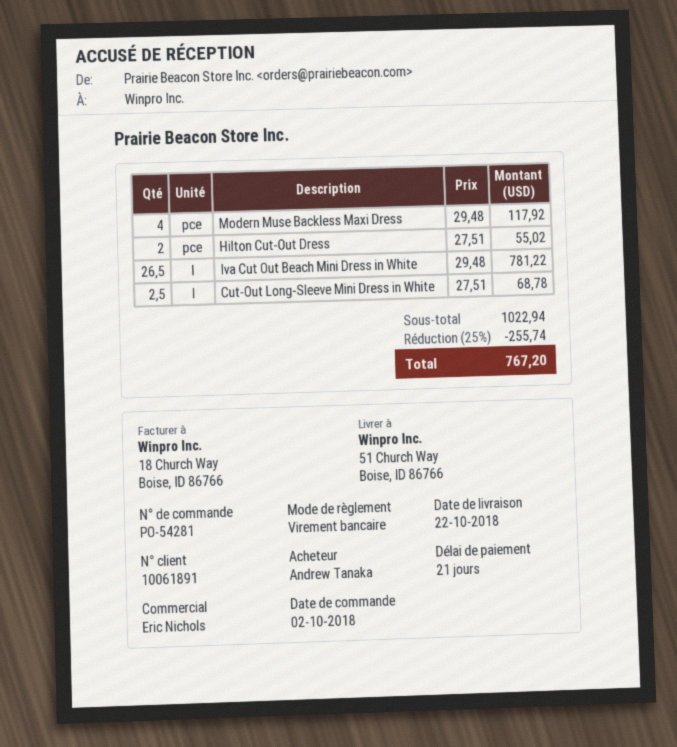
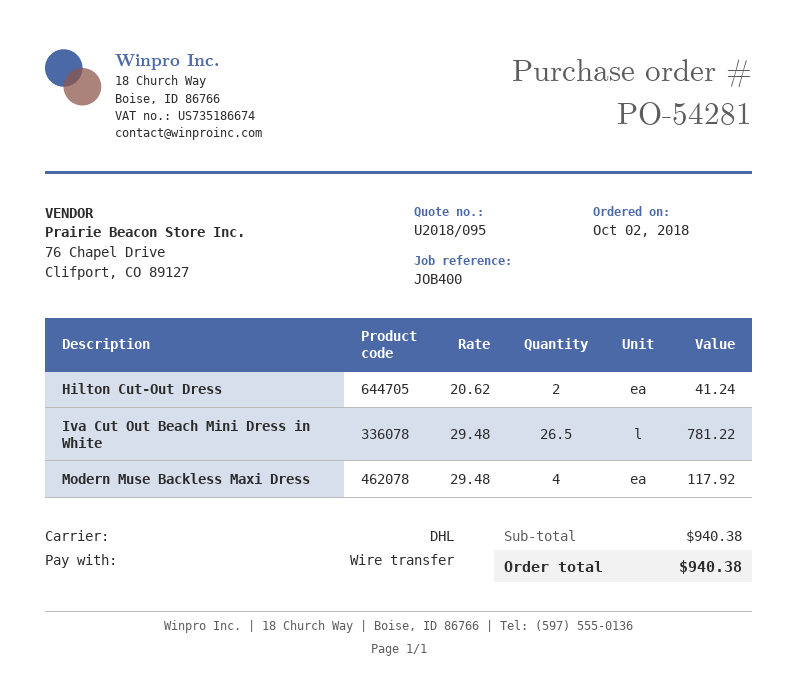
Hilton Cut-Out Dress: 2 x 27.51 = 55.02 -> 2 x 20.62 = 41.24
Cut-Out Long-Sleeve Mini Dress in White: 2.5 x 27.51 = 68.78 -> none
subtotal: 1022.94 -> 940.38
discount: 25% = 255.74 -> none
total: 767.20 -> 940.38

